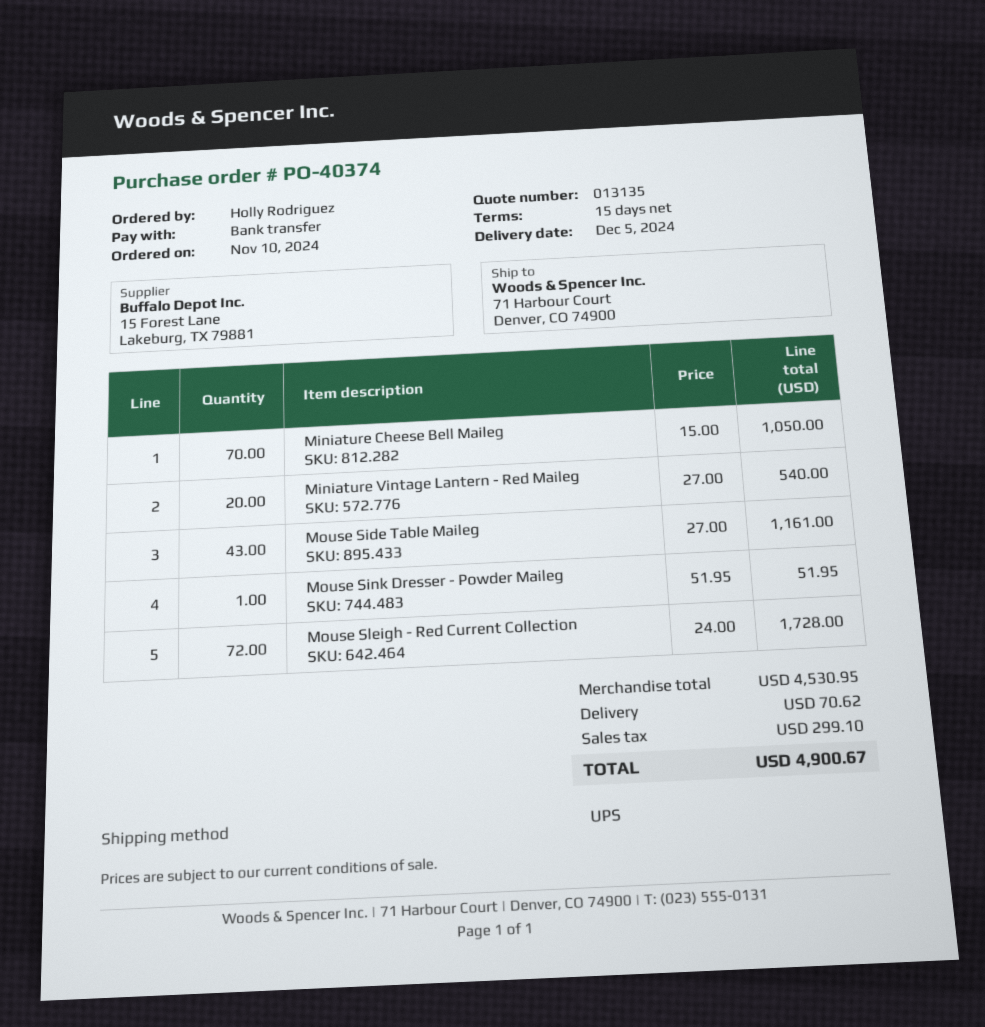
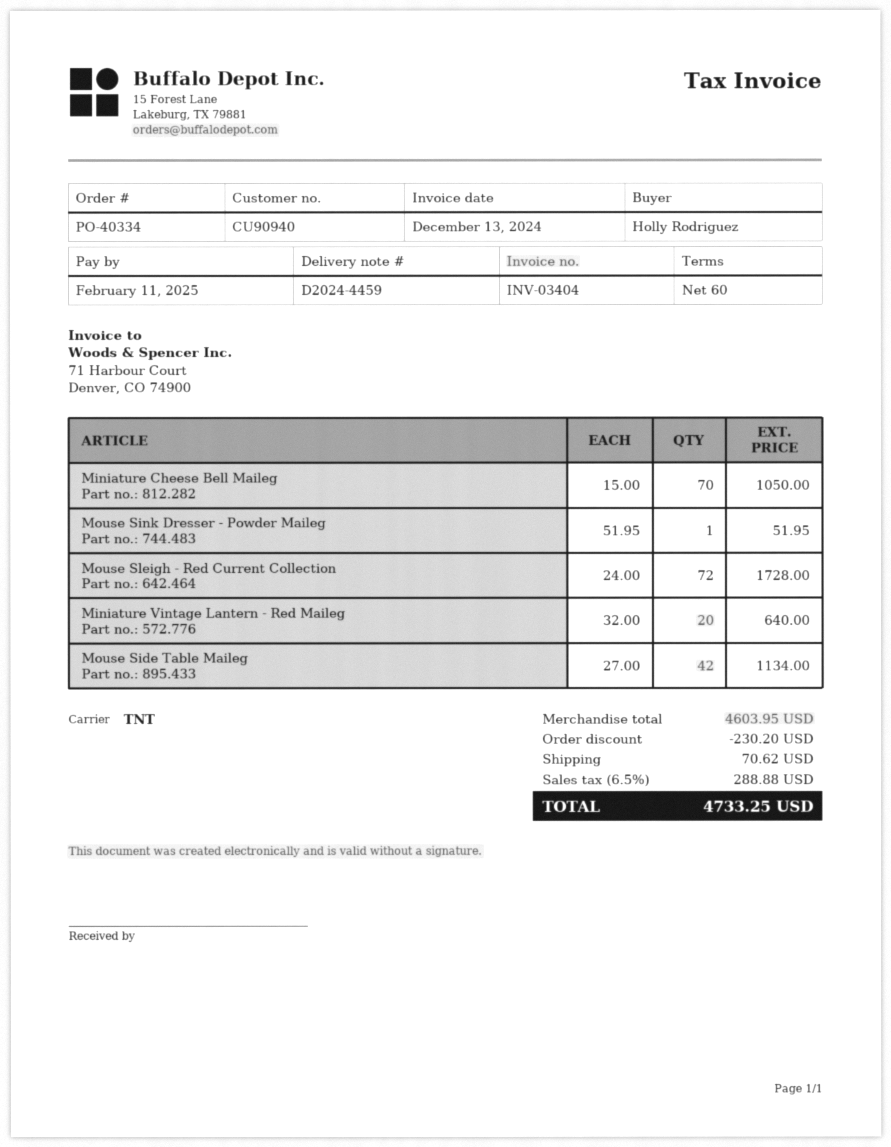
order number: PO-40374 -> PO-40334
payment terms: 15 days -> 60 days
shipping method: UPS -> TNT
Miniature Vintage Lantern - Red Maileg: 20 x 27.00 = 540.00 -> 20 x 32.00 = 640.00
Mouse Side Table Maileg: 43 x 27.00 = 1161.00 -> 42 x 27.00 = 1134.00
subtotal: 4530.95 -> 4603.95
discount: none -> 230.20
tax: 299.10 -> 288.88
total: 4900.67 -> 4733.25

